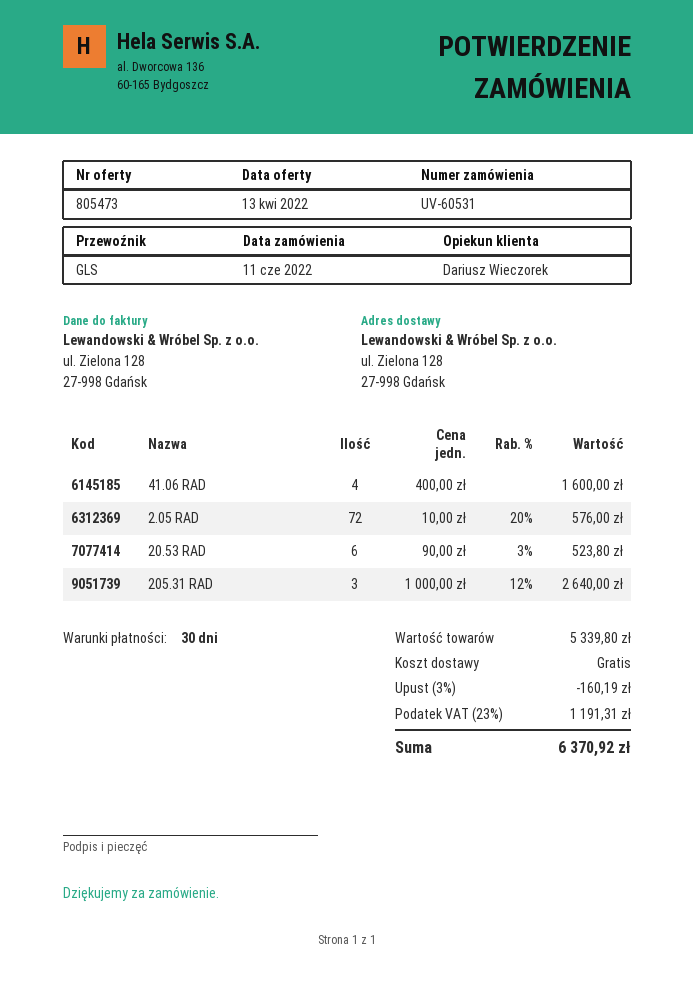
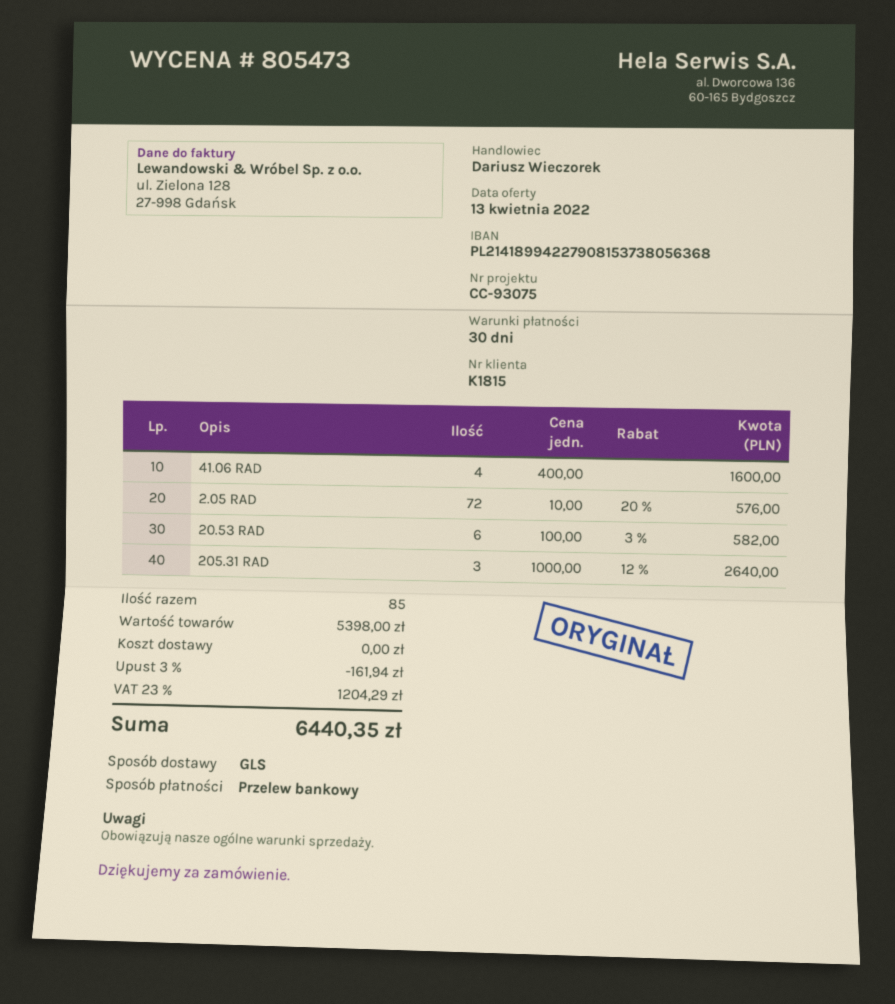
20.53 RAD: 6 x 90.00 - 3% = 523.80 -> 6 x 100.00 - 3% = 582.00
subtotal: 5339.80 -> 5398.00
discount: 3% = 160.19 -> 3% = 161.94
tax: 23% = 1191.31 -> 23% = 1204.29
total: 6370.92 -> 6440.35

